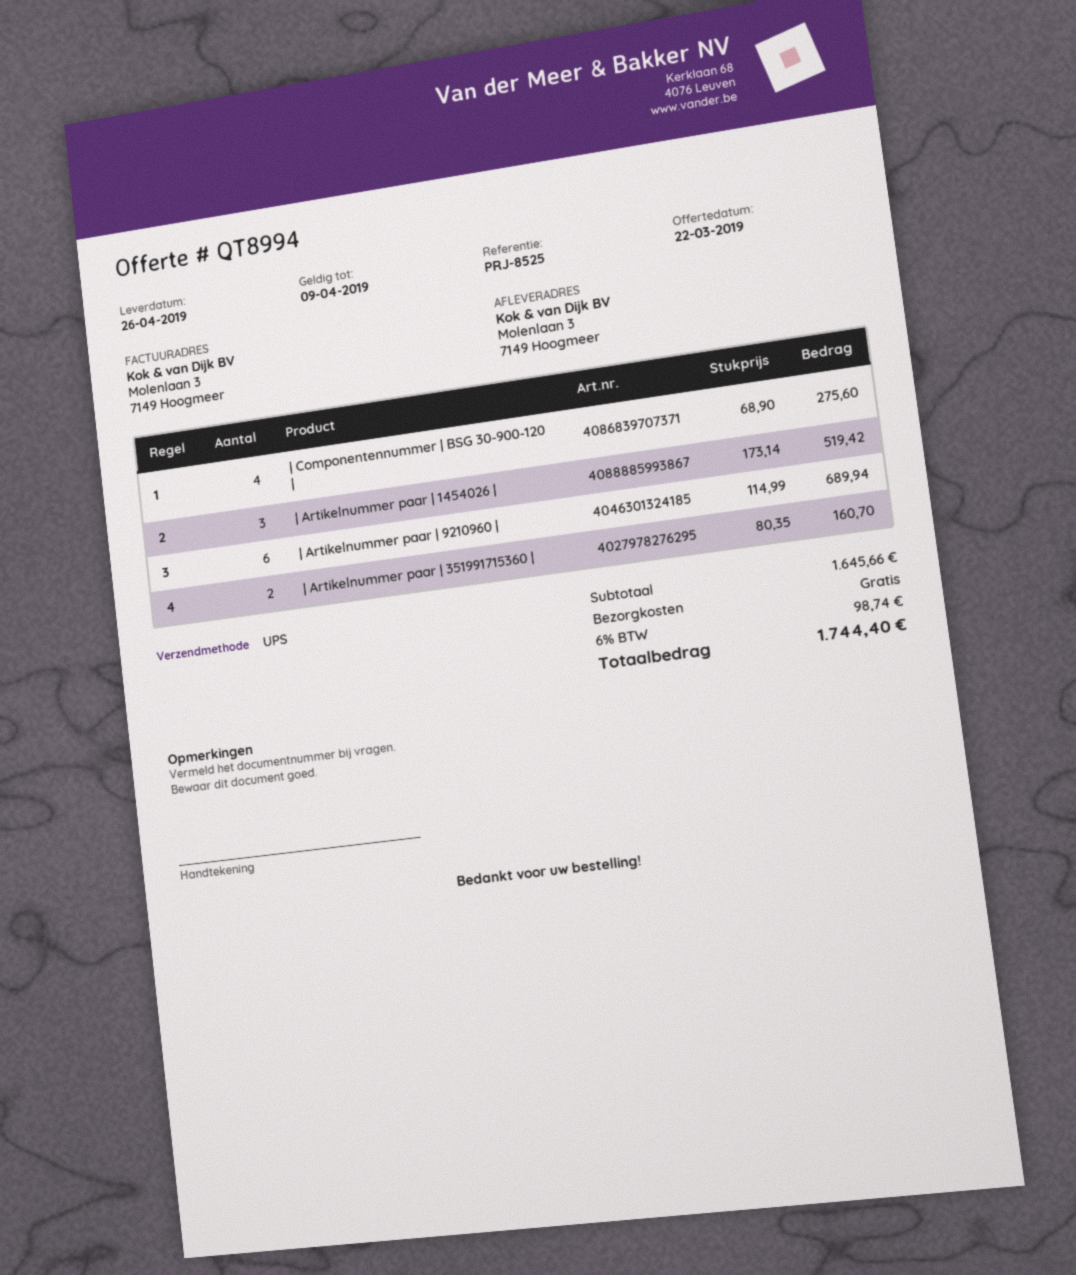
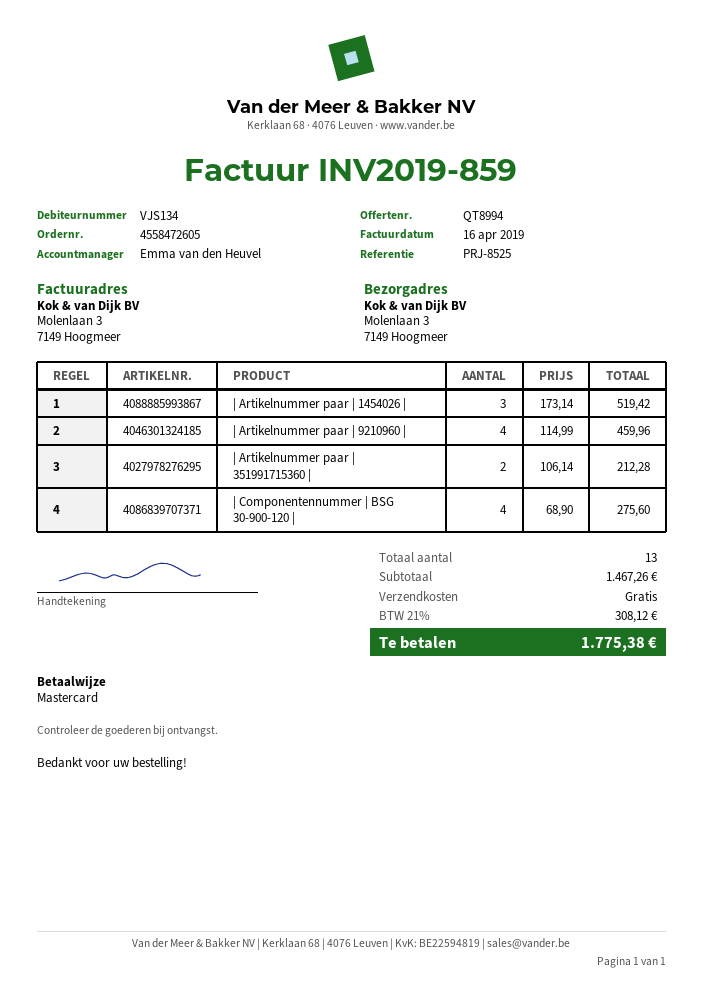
| Artikelnummer paar | 9210960 |: 6 x 114.99 = 689.94 -> 4 x 114.99 = 459.96
| Artikelnummer paar | 351991715360 |: 2 x 80.35 = 160.70 -> 2 x 106.14 = 212.28
subtotal: 1645.66 -> 1467.26
tax: 6% = 98.74 -> 21% = 308.12
total: 1744.40 -> 1775.38

